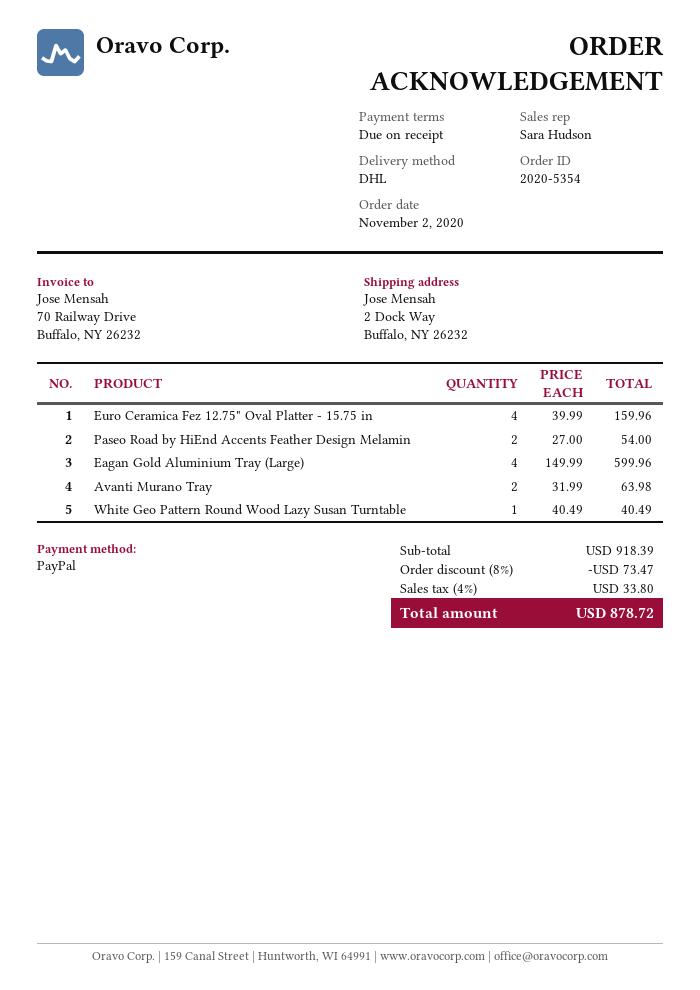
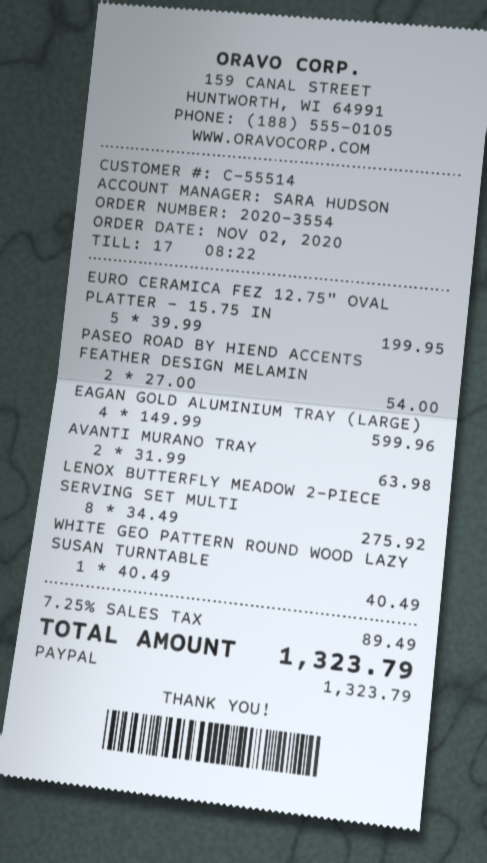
order number: 2020-5354 -> 2020-3554
Euro Ceramica Fez 12.75" Oval Platter - 15.75 in: 4 x 39.99 = 159.96 -> 5 x 39.99 = 199.95
LENOX BUTTERFLY MEADOW 2-PIECE SERVING SET MULTI: none -> 8 x 34.49 = 275.92
discount: 8% = 73.47 -> none
tax: 4% = 33.80 -> 7.25% = 89.49
total: 878.72 -> 1323.79

